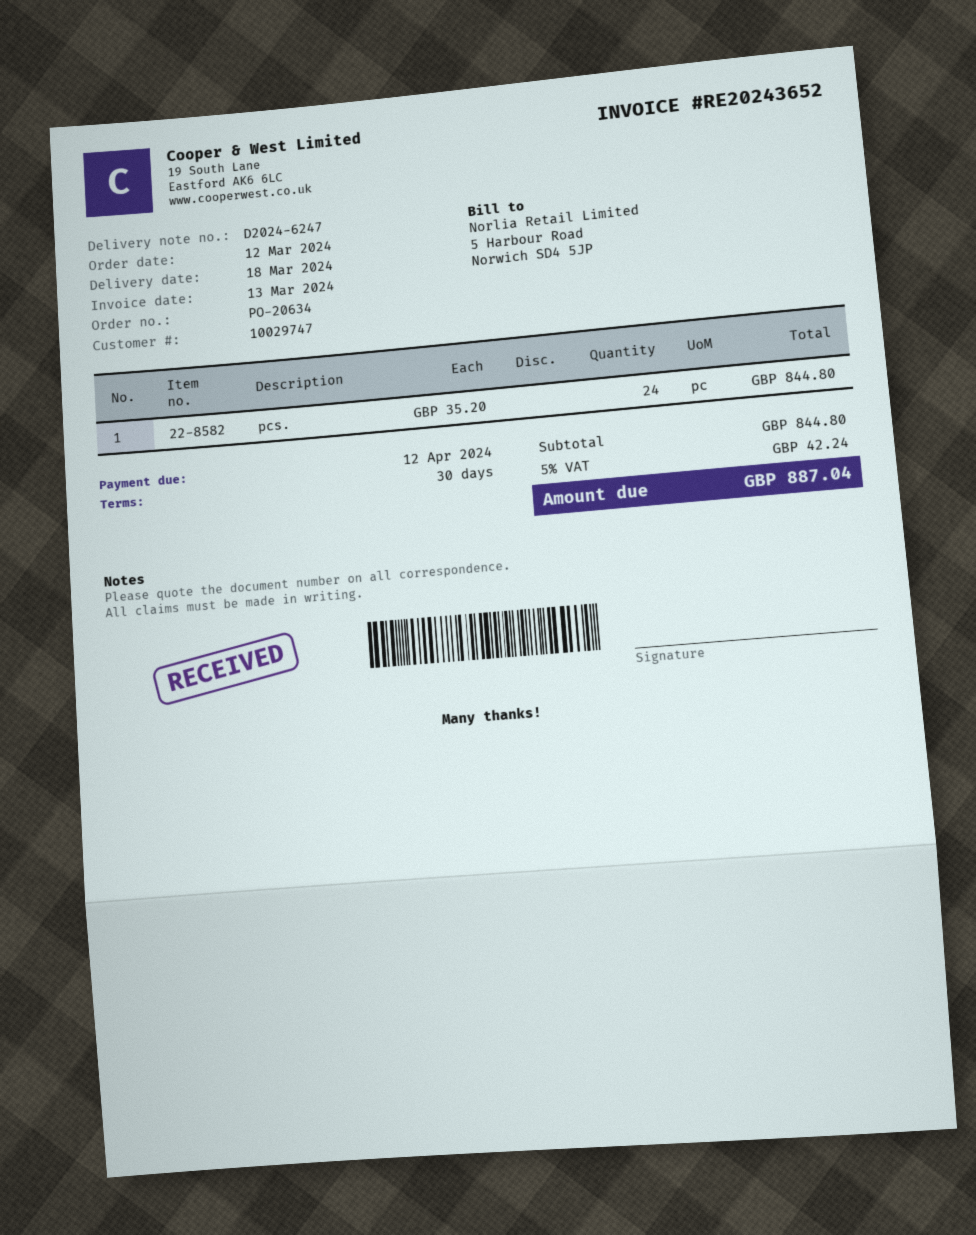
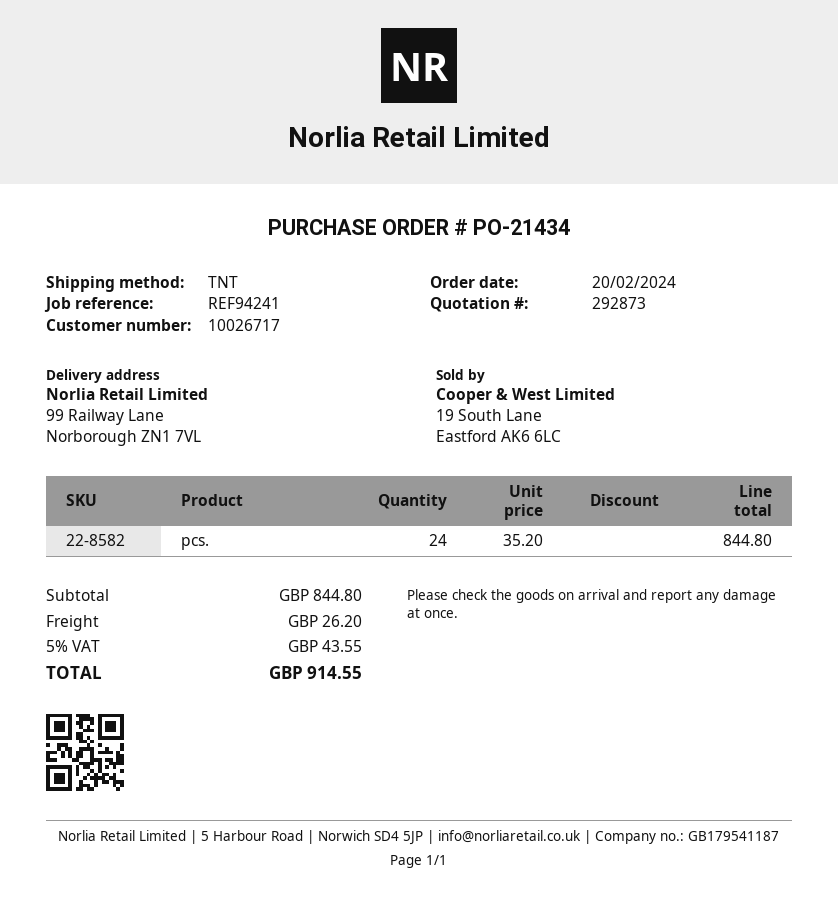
order number: PO-20634 -> PO-21434
order date: 2024-03-12 -> 2024-02-20
customer number: 10029747 -> 10026717
shipping: none -> 26.20
tax: 5% = 42.24 -> 5% = 43.55
total: 887.04 -> 914.55

